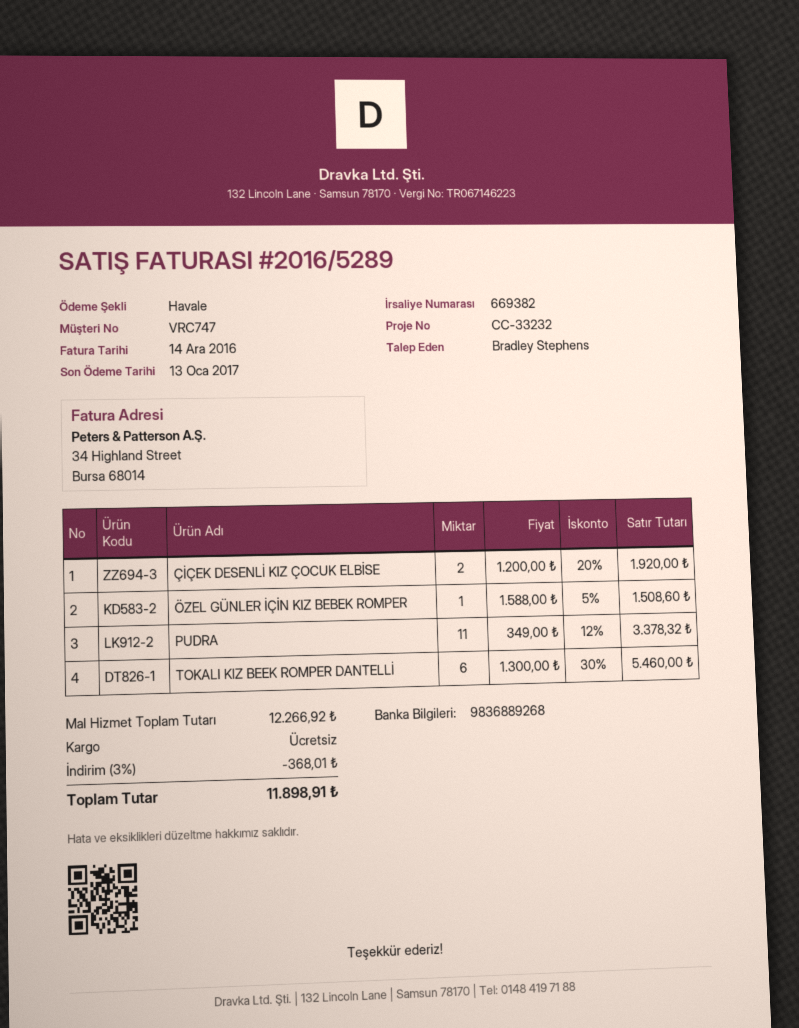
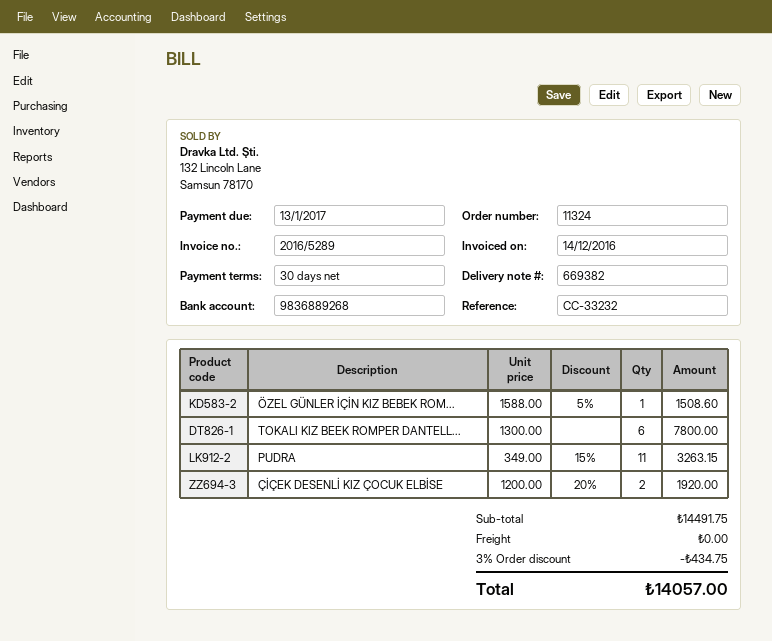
PUDRA: 11 x 349.00 - 12% = 3378.32 -> 11 x 349.00 - 15% = 3263.15
TOKALI KIZ BEEK ROMPER DANTELLİ: 6 x 1300.00 - 30% = 5460.00 -> 6 x 1300.00 = 7800.00
subtotal: 12266.92 -> 14491.75
discount: 3% = 368.01 -> 3% = 434.75
total: 11898.91 -> 14057.00

